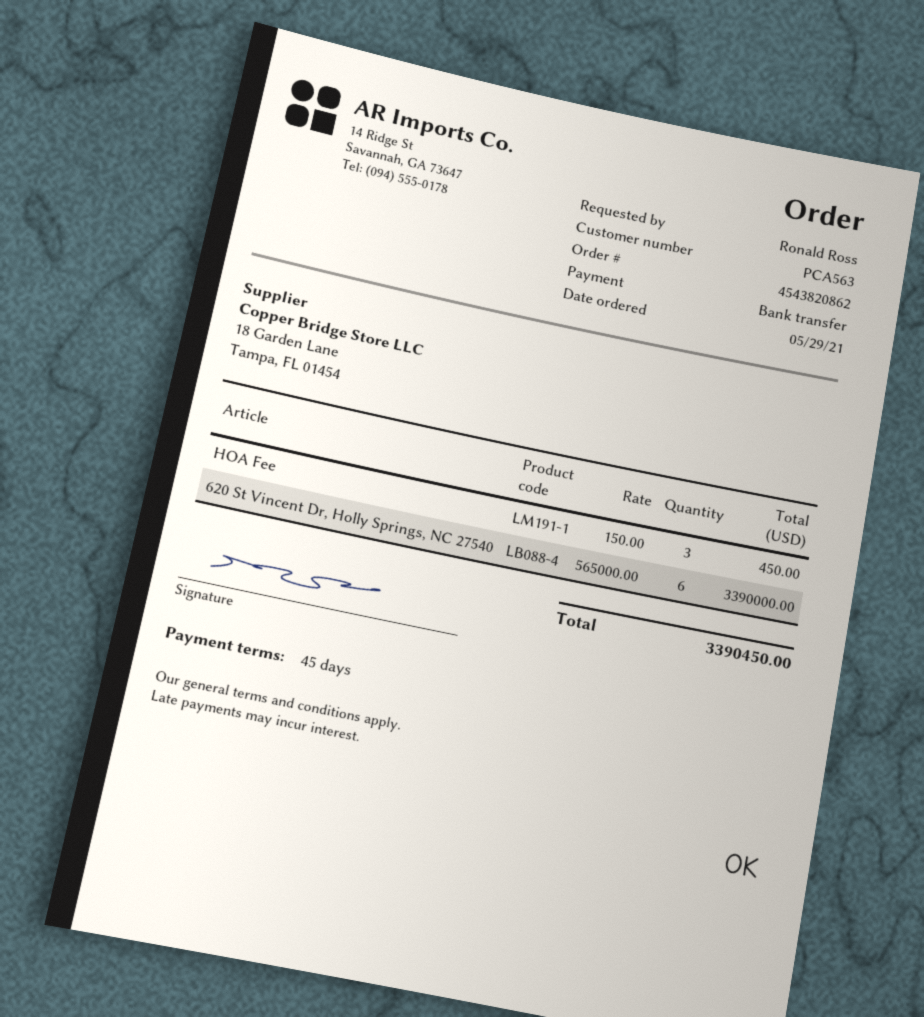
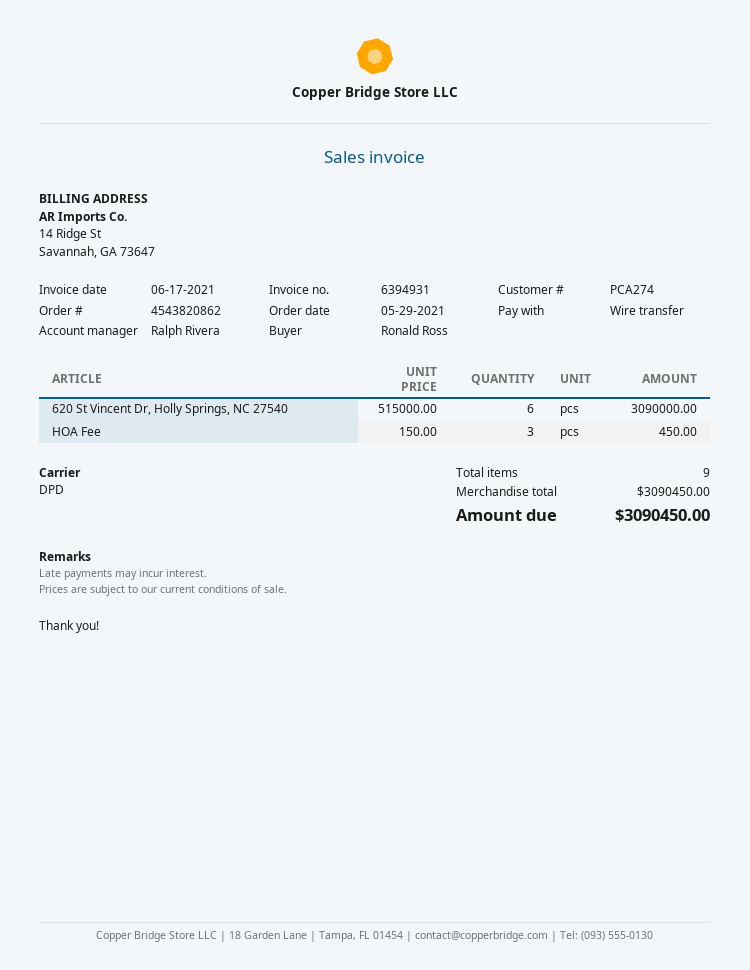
customer number: PCA563 -> PCA274
620 St Vincent Dr, Holly Springs, NC 27540: 6 x 565000.00 = 3390000.00 -> 6 x 515000.00 = 3090000.00
total: 3390450.00 -> 3090450.00

